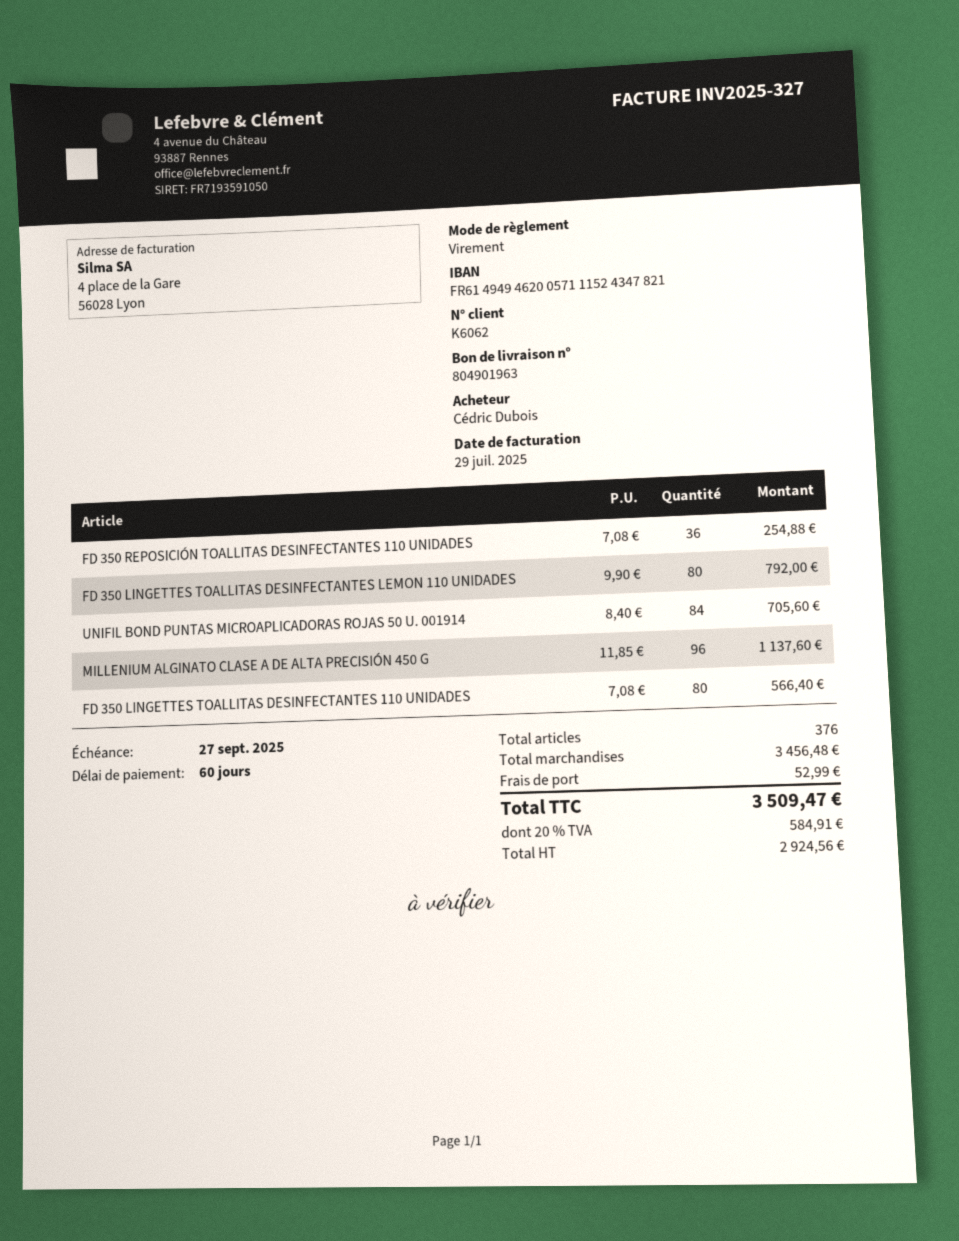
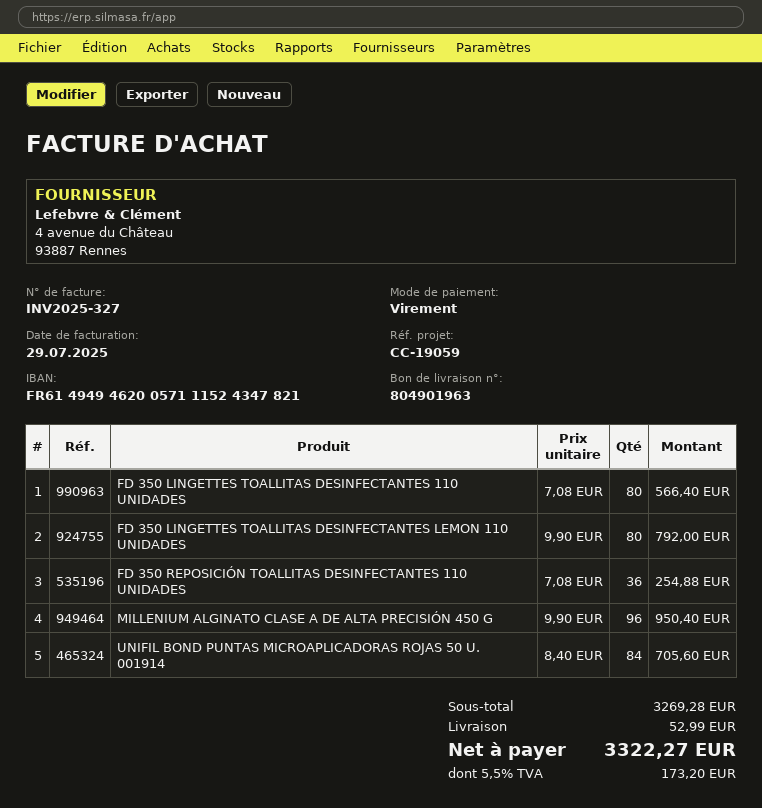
MILLENIUM ALGINATO CLASE A DE ALTA PRECISIÓN 450 G: 96 x 11.85 = 1137.60 -> 96 x 9.90 = 950.40
subtotal: 3456.48 -> 3269.28
tax: 20% = 584.91 -> 5.5% = 173.20
total: 3509.47 -> 3322.27

